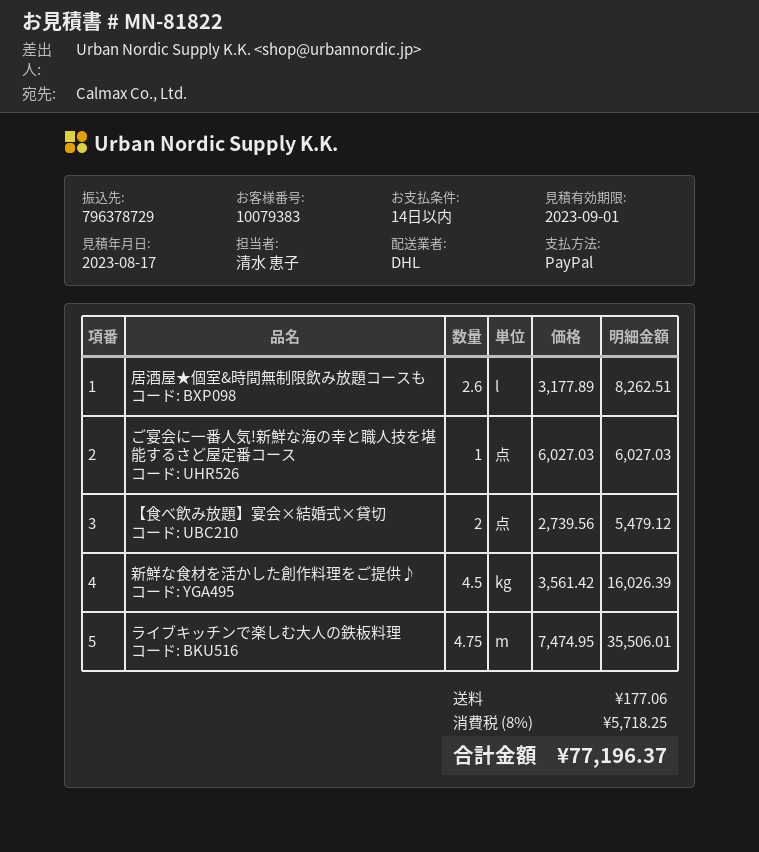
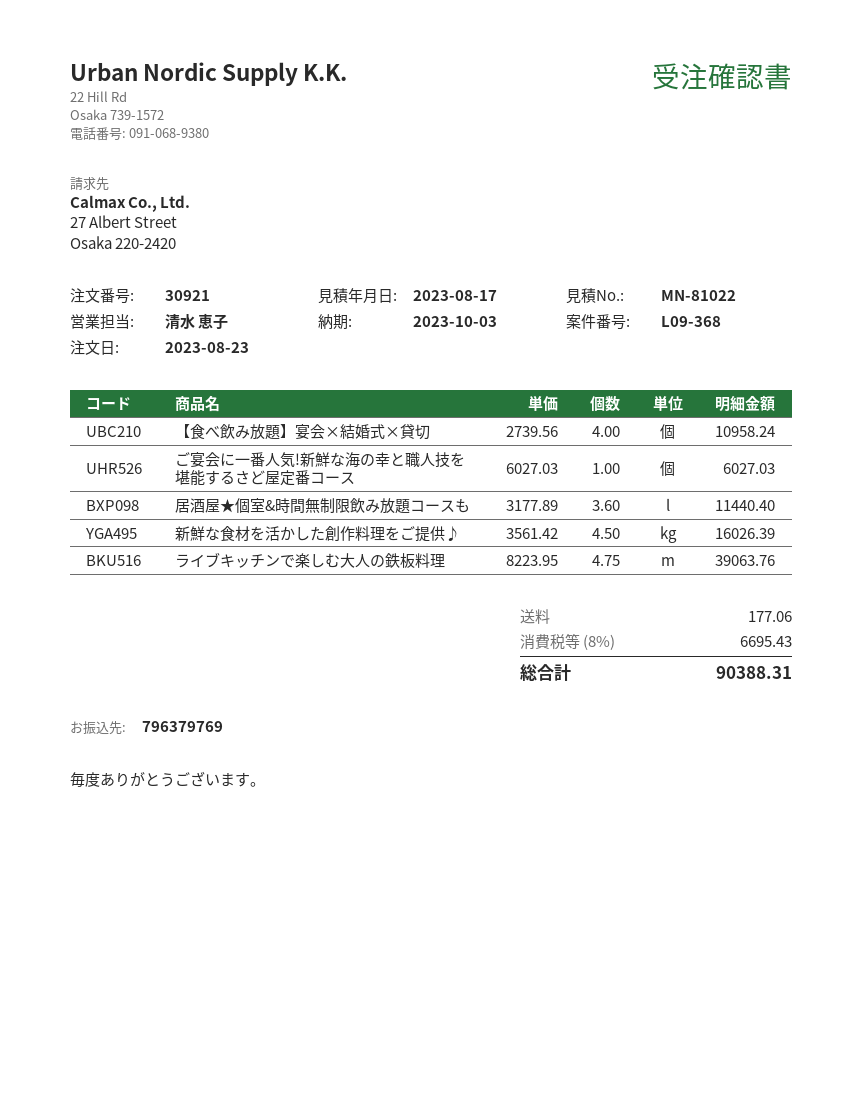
quote number: MN-81822 -> MN-81022
bank account: 796378729 -> 796379769
居酒屋★個室&時間無制限飲み放題コースも: 2.6 x 3177.89 = 8262.51 -> 3.6 x 3177.89 = 11440.40
【食べ飲み放題】宴会×結婚式×貸切: 2 x 2739.56 = 5479.12 -> 4 x 2739.56 = 10958.24
ライブキッチンで楽しむ大人の鉄板料理: 4.75 x 7474.95 = 35506.01 -> 4.75 x 8223.95 = 39063.76
tax: 8% = 5718.25 -> 8% = 6695.43
total: 77196.37 -> 90388.31

